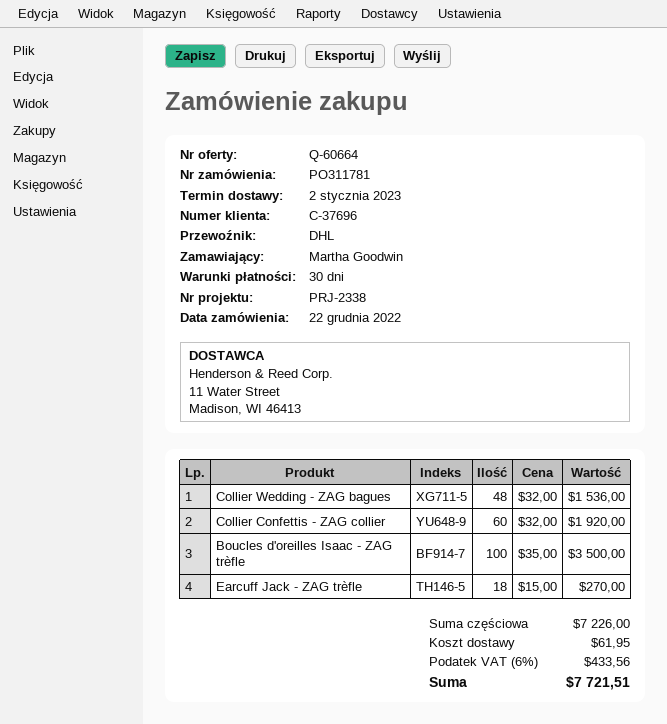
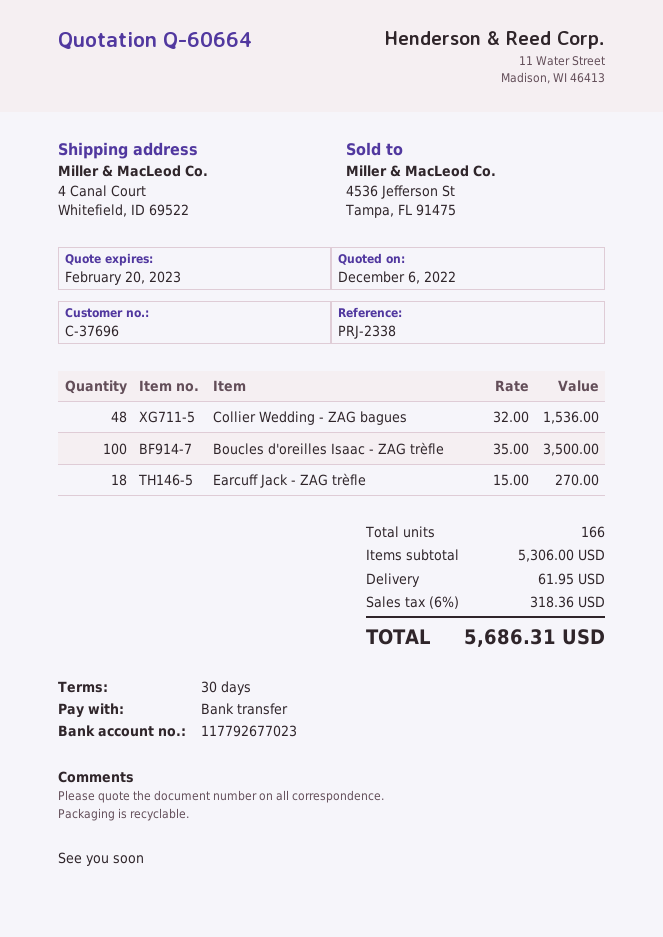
Collier Confettis - ZAG collier: 60 x 32.00 = 1920.00 -> none
subtotal: 7226.00 -> 5306.00
tax: 6% = 433.56 -> 6% = 318.36
total: 7721.51 -> 5686.31

